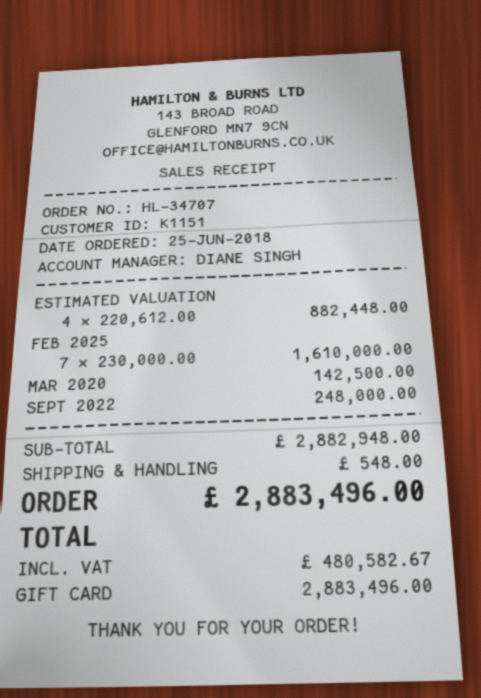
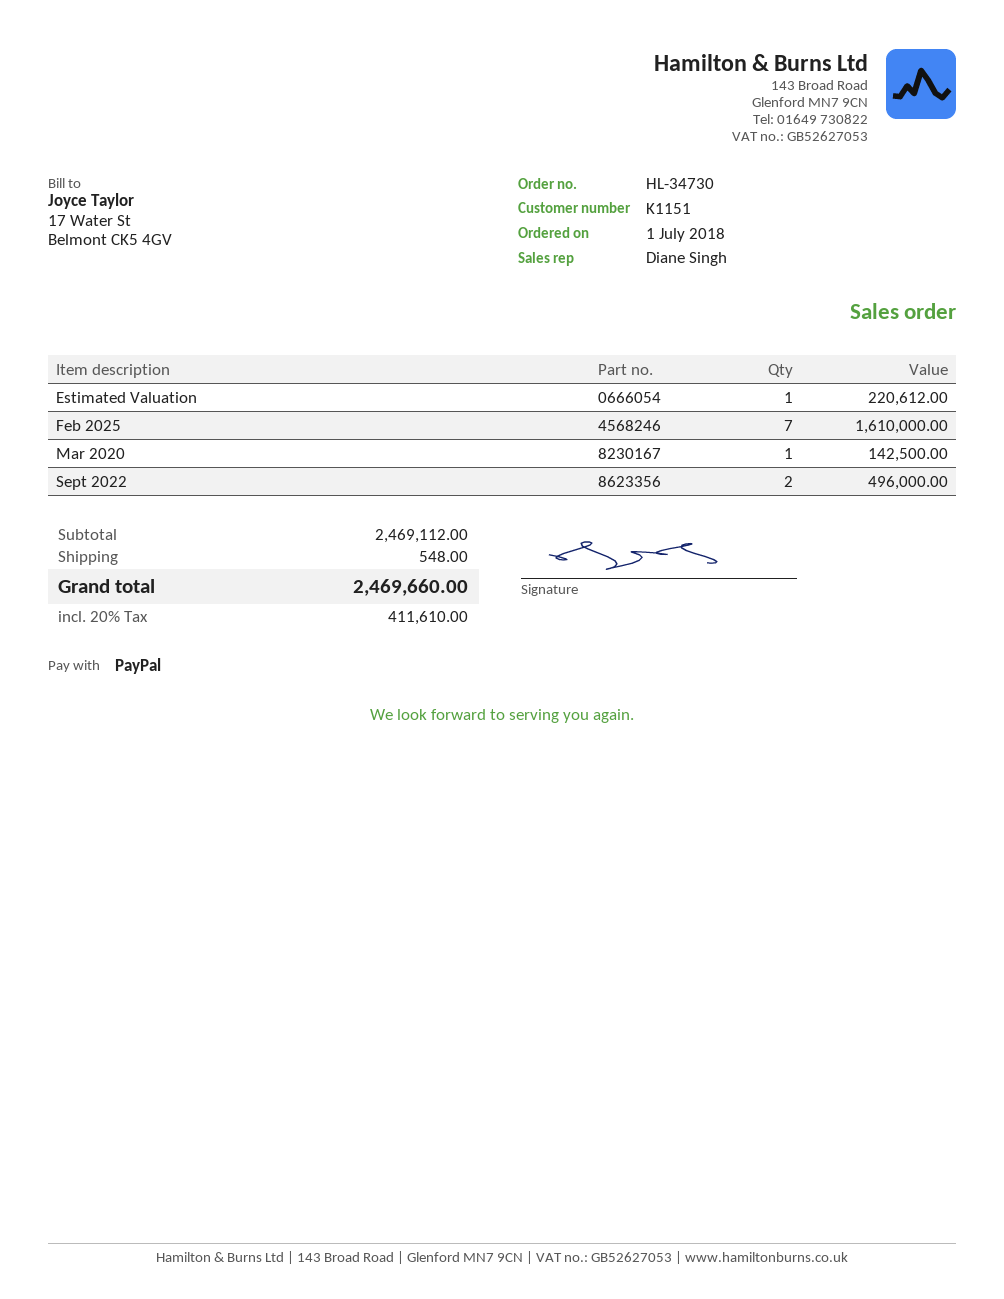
order number: HL-34707 -> HL-34730
order date: 2018-06-25 -> 2018-07-01
payment method: gift card -> PayPal
ESTIMATED VALUATION: 4 for 882448.00 -> 1 for 220612.00
SEPT 2022: 1 for 248000.00 -> 2 for 496000.00
subtotal: 2882948.00 -> 2469112.00
tax: 480582.67 -> 411610.00
total: 2883496.00 -> 2469660.00

